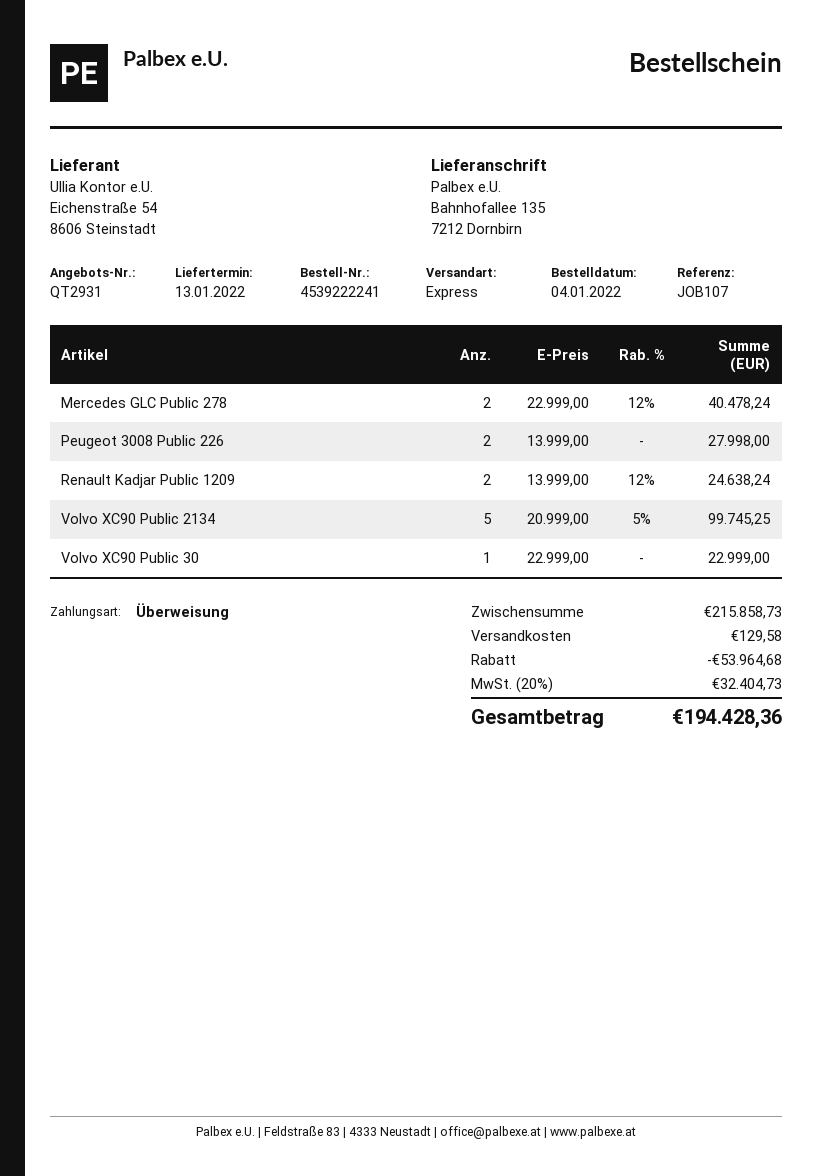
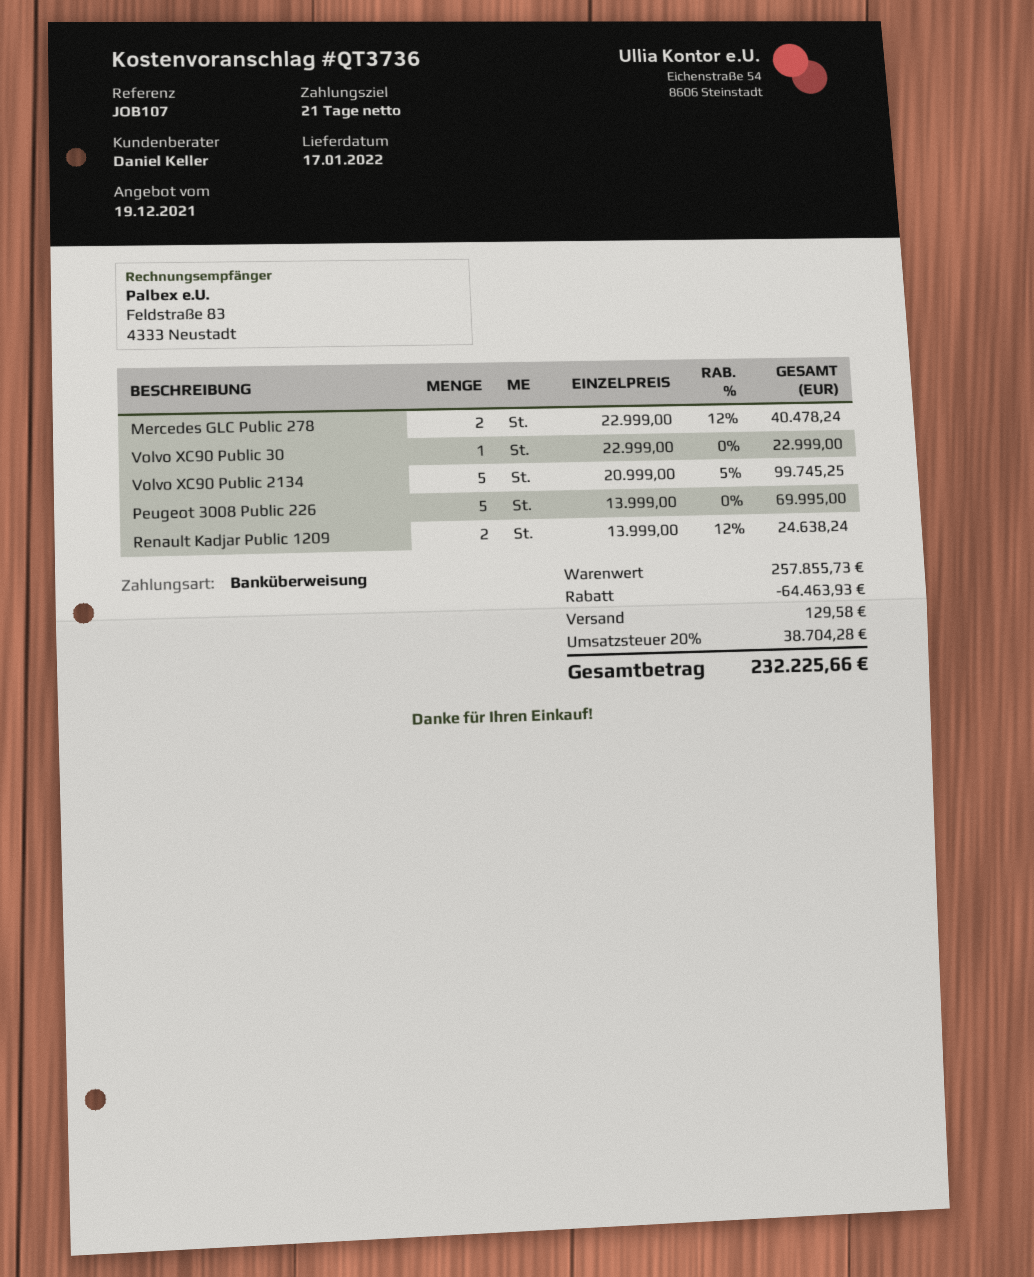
quote number: QT2931 -> QT3736
delivery date: 2022-01-13 -> 2022-01-17
Peugeot 3008 Public 226: 2 x 13999.00 = 27998.00 -> 5 x 13999.00 = 69995.00
subtotal: 215858.73 -> 257855.73
discount: 53964.68 -> 64463.93
tax: 20% = 32404.73 -> 20% = 38704.28
total: 194428.36 -> 232225.66

